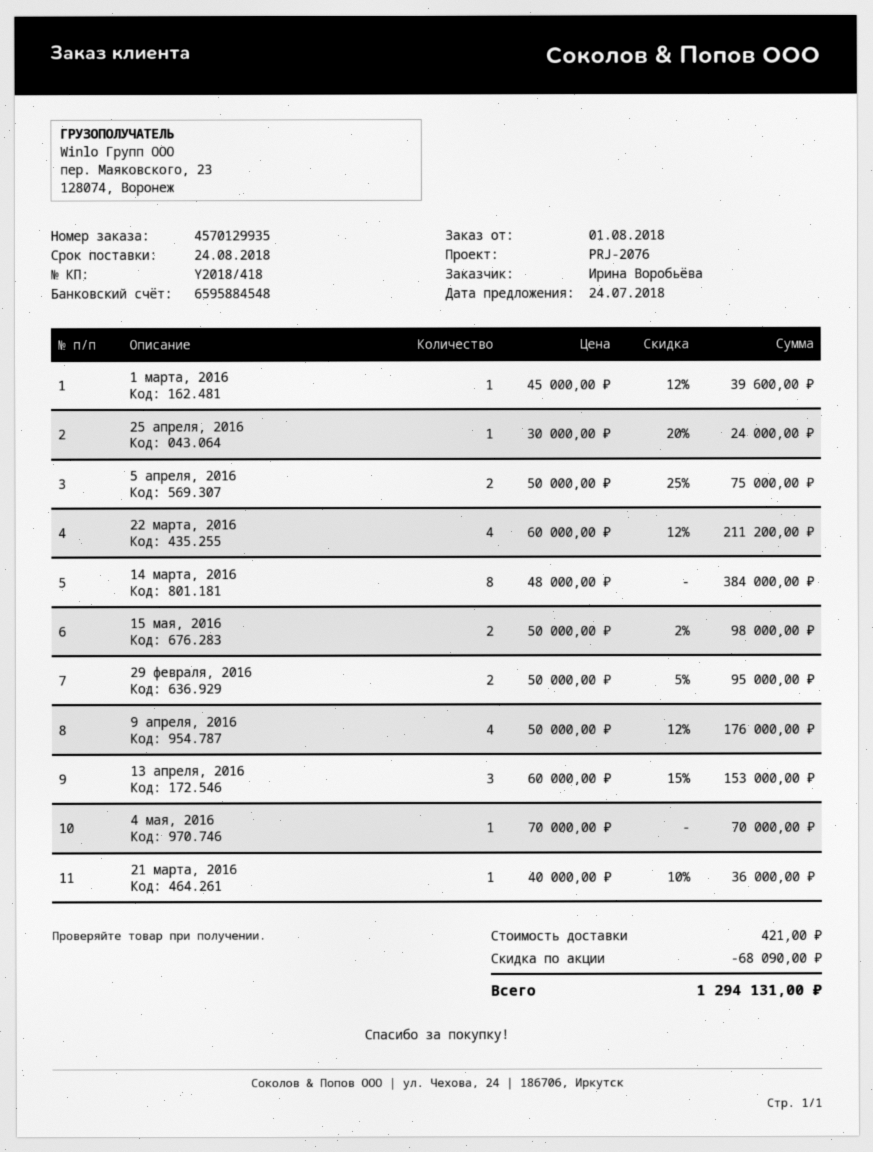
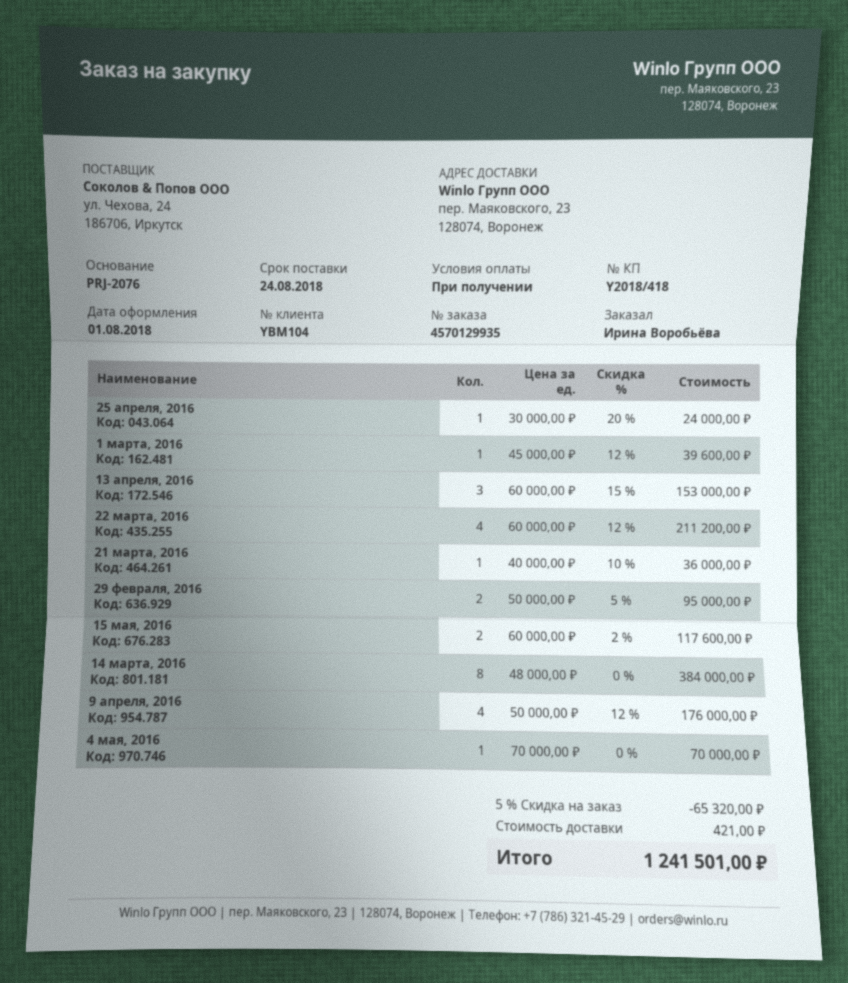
5 апреля, 2016: 2 x 50000.00 - 25% = 75000.00 -> none
15 мая, 2016: 2 x 50000.00 - 2% = 98000.00 -> 2 x 60000.00 - 2% = 117600.00
discount: 68090.00 -> 65320.00
total: 1294131.00 -> 1241501.00

